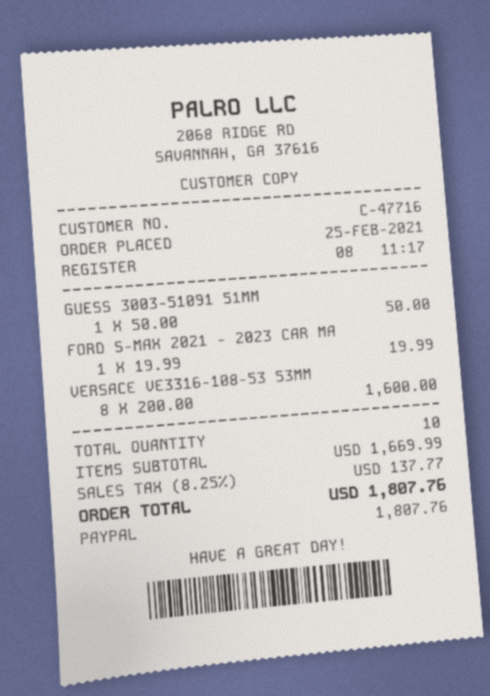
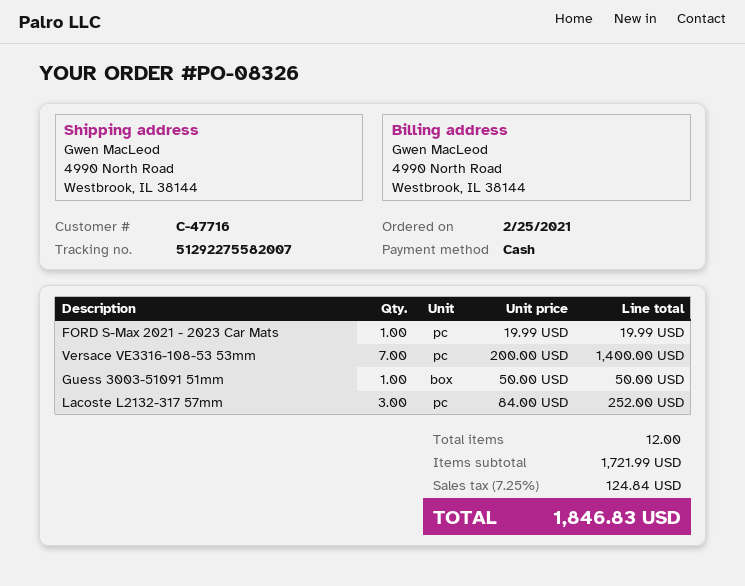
payment method: PayPal -> cash
VERSACE VE3316-108-53 53MM: 8 x 200.00 = 1600.00 -> 7 x 200.00 = 1400.00
Lacoste L2132-317 57mm: none -> 3 x 84.00 = 252.00
total quantity: 10 -> 12
subtotal: 1669.99 -> 1721.99
tax: 8.25% = 137.77 -> 7.25% = 124.84
total: 1807.76 -> 1846.83

